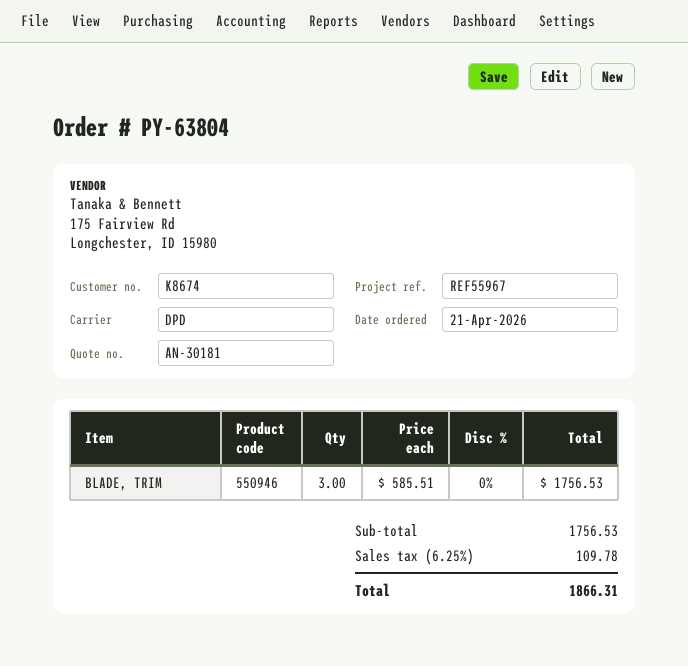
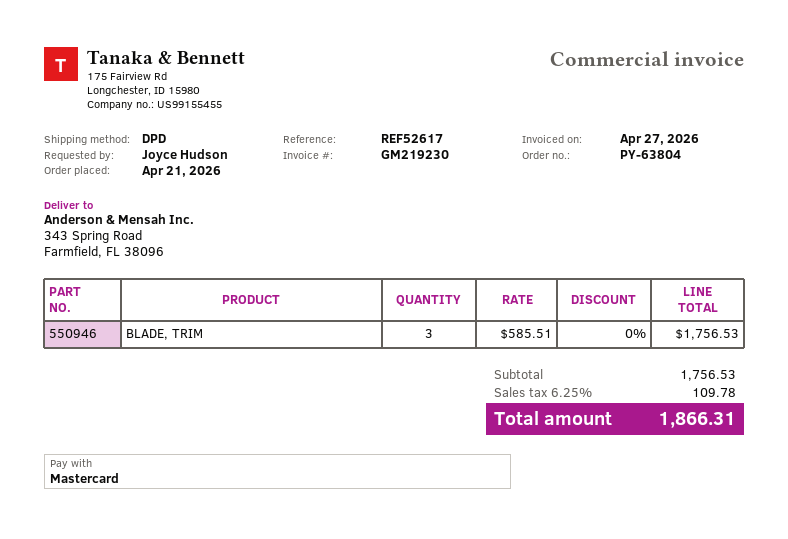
reference: REF55967 -> REF52617

